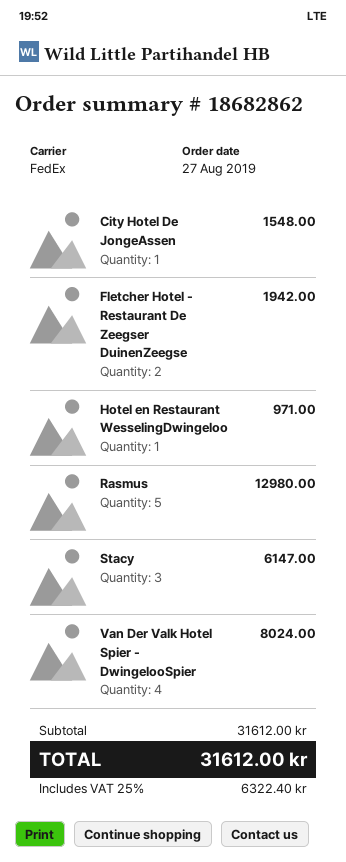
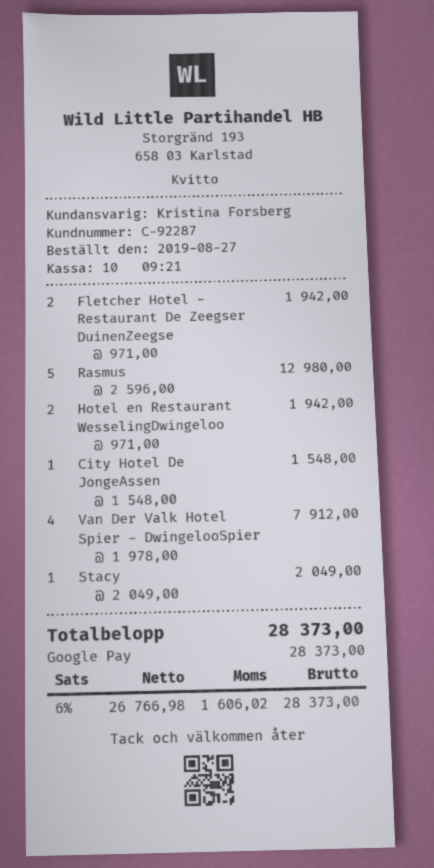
Hotel en Restaurant WesselingDwingeloo: 1 for 971.00 -> 2 for 1942.00
Stacy: 3 for 6147.00 -> 1 for 2049.00
Van Der Valk Hotel Spier - DwingelooSpier: 4 for 8024.00 -> 4 for 7912.00
tax: 25% = 6322.40 -> 6% = 1606.02
total: 31612.00 -> 28373.00

